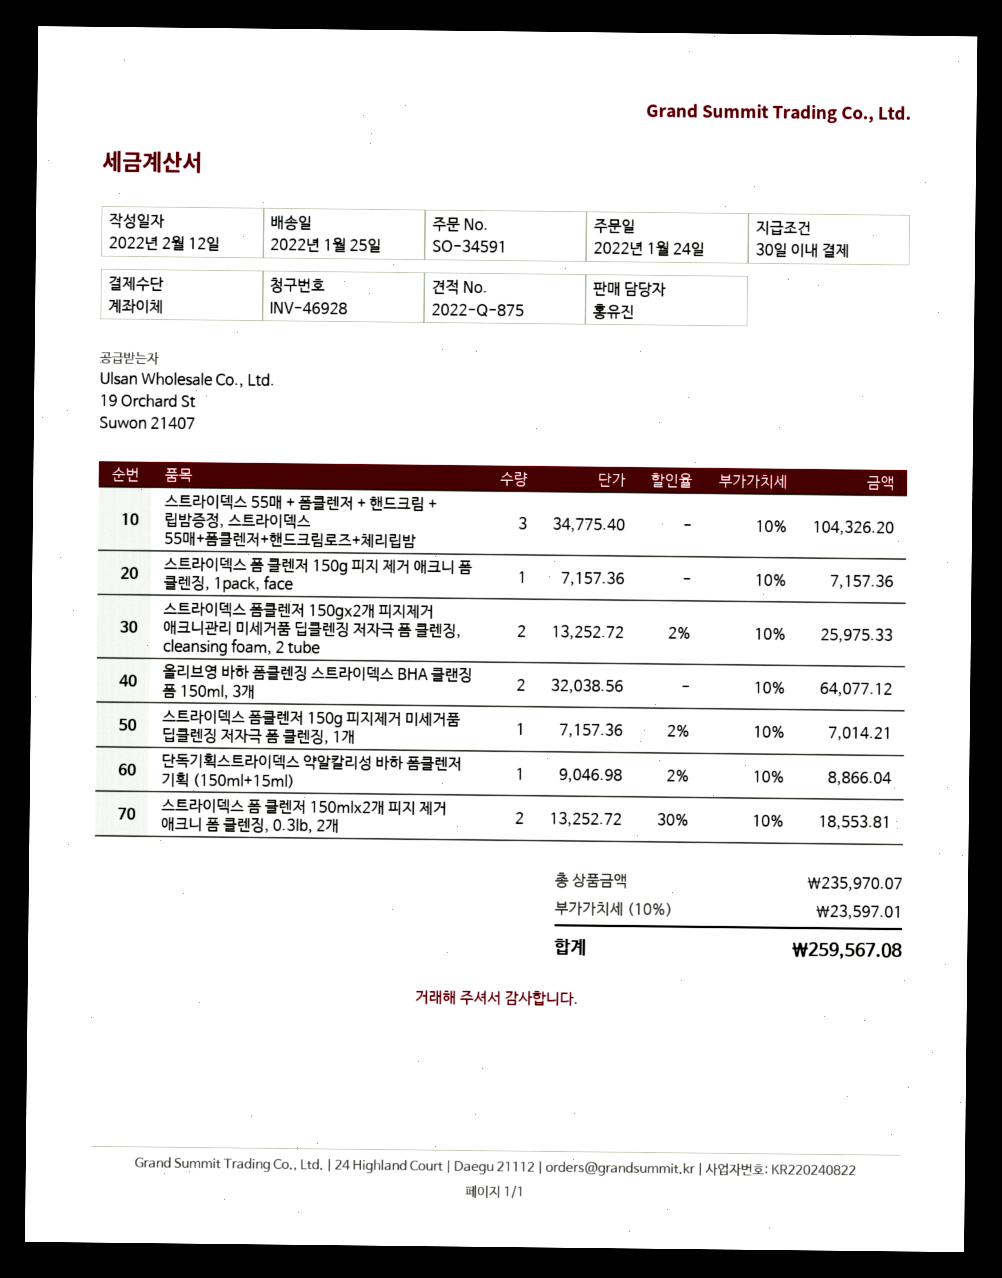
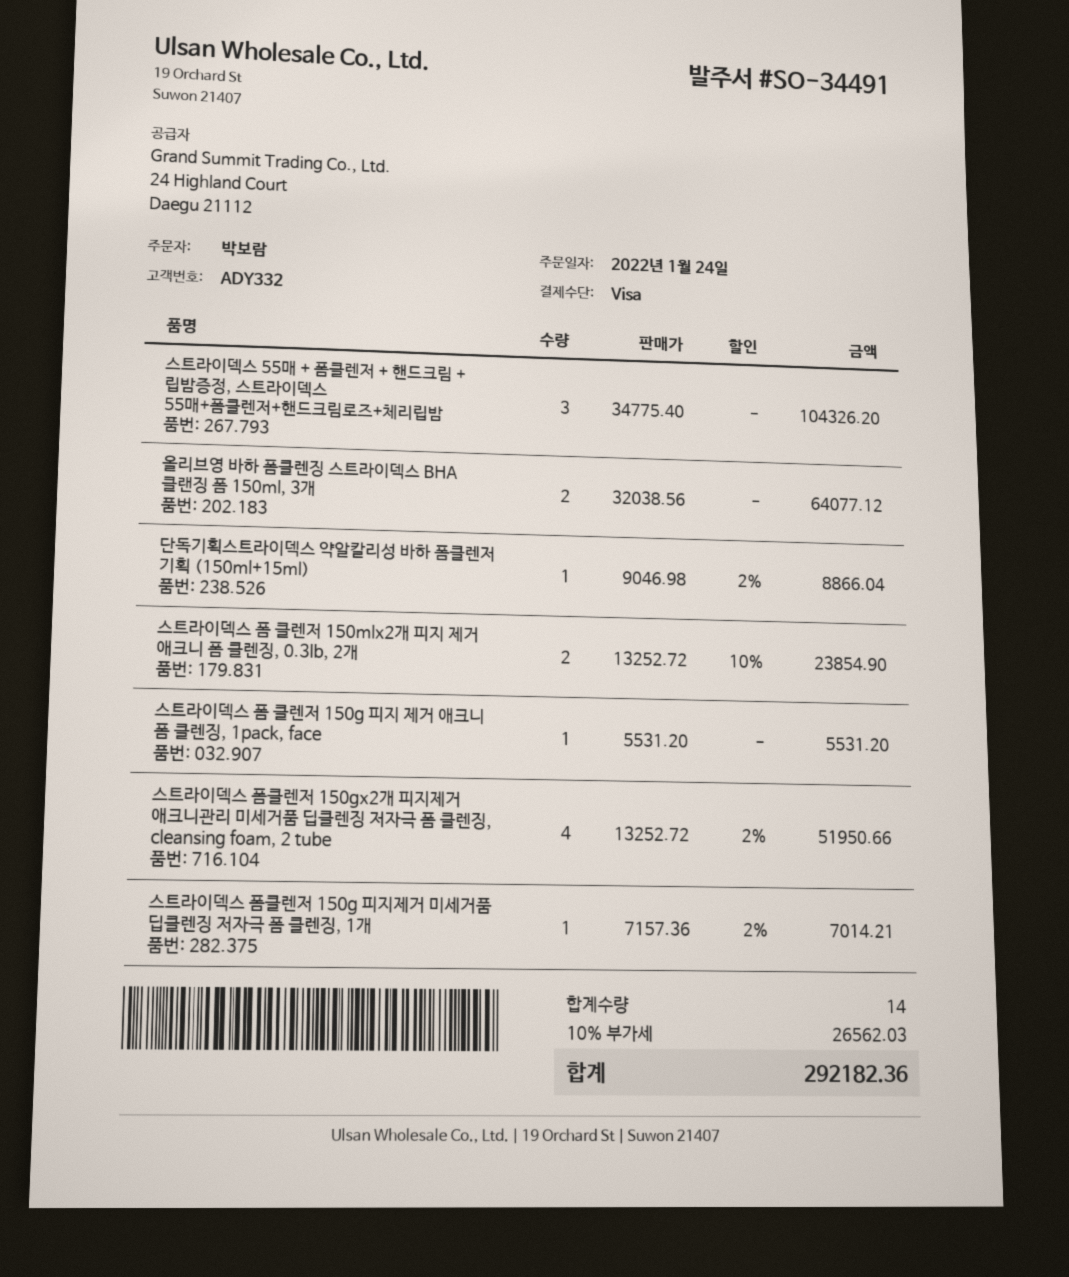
order number: SO-34591 -> SO-34491
payment method: bank transfer -> Visa
스트라이덱스 폼 클렌저 150g 피지 제거 애크니 폼 클렌징, 1pack, face: 1 x 7157.36 = 7157.36 -> 1 x 5531.20 = 5531.20
스트라이덱스 폼클렌저 150gx2개 피지제거 애크니관리 미세거품 딥클렌징 저자극 폼 클렌징, cleansing foam, 2 tube: 2 x 13252.72 - 2% = 25975.33 -> 4 x 13252.72 - 2% = 51950.66
스트라이덱스 폼 클렌저 150mlx2개 피지 제거 애크니 폼 클렌징, 0.3lb, 2개: 2 x 13252.72 - 30% = 18553.81 -> 2 x 13252.72 - 10% = 23854.90
tax: 10% = 23597.01 -> 10% = 26562.03
total: 259567.08 -> 292182.36

